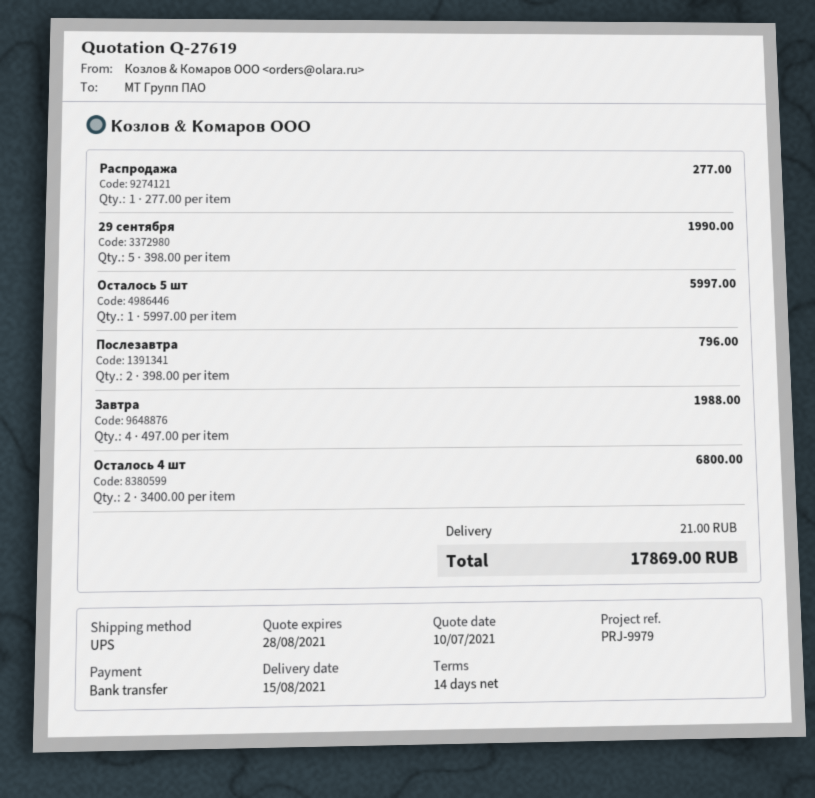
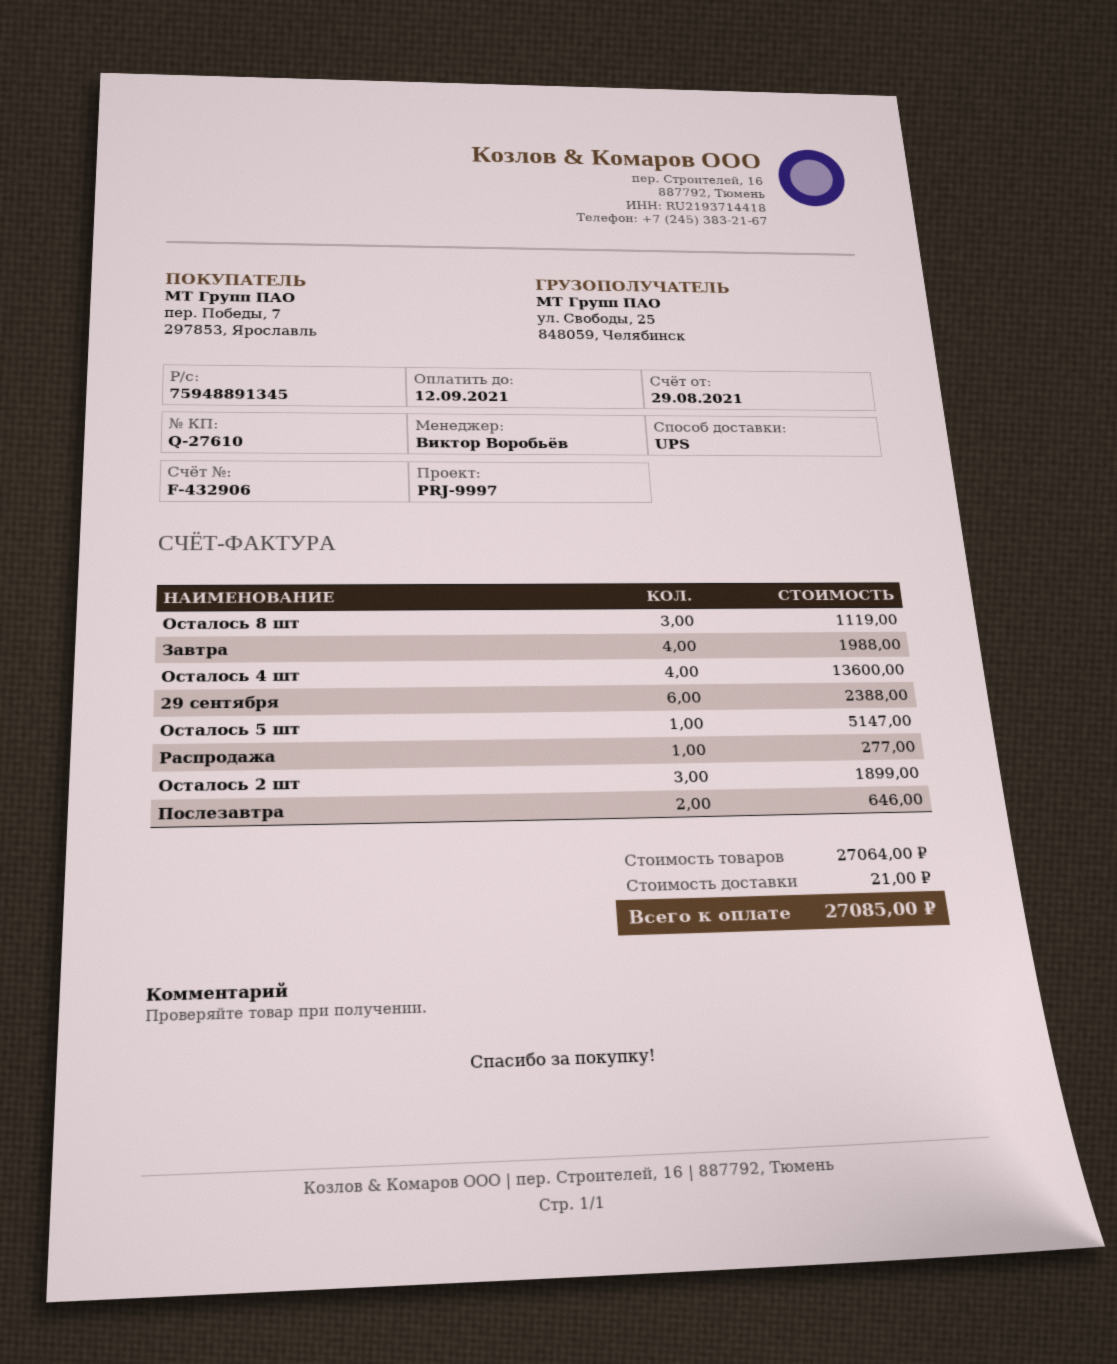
quote number: Q-27619 -> Q-27610
reference: PRJ-9979 -> PRJ-9997
29 сентября: 5 for 1990.00 -> 6 for 2388.00
Осталось 5 шт: 1 for 5997.00 -> 1 for 5147.00
Послезавтра: 2 for 796.00 -> 2 for 646.00
Осталось 4 шт: 2 for 6800.00 -> 4 for 13600.00
Осталось 8 шт: none -> 3 for 1119.00
Осталось 2 шт: none -> 3 for 1899.00
total: 17869.00 -> 27085.00

